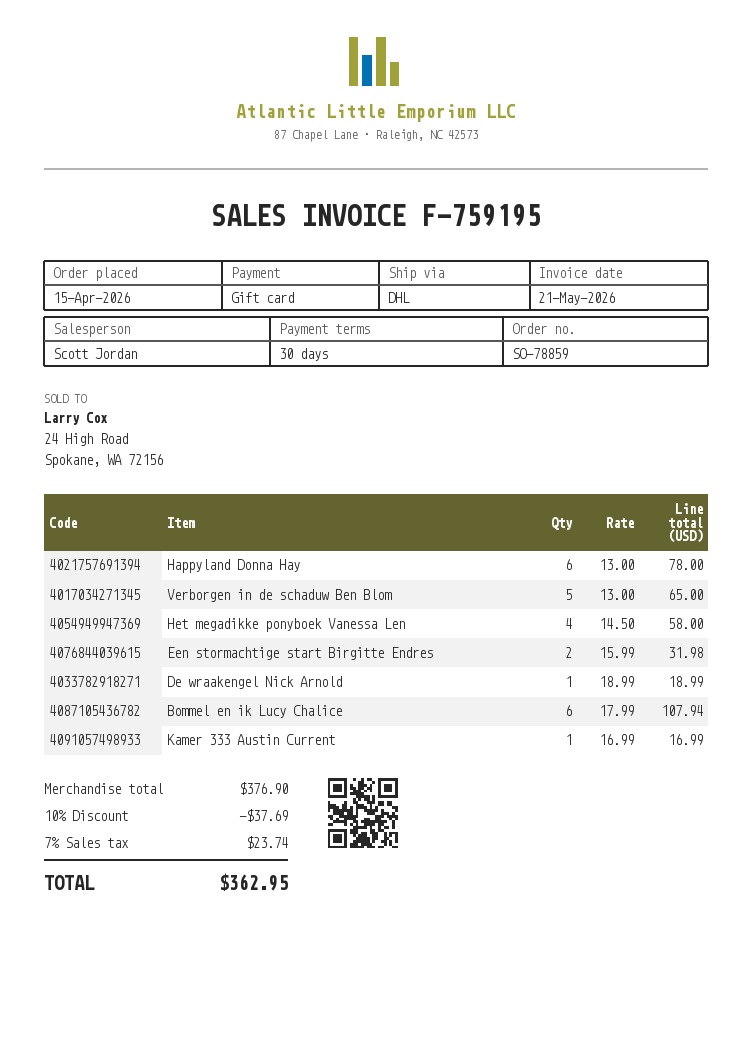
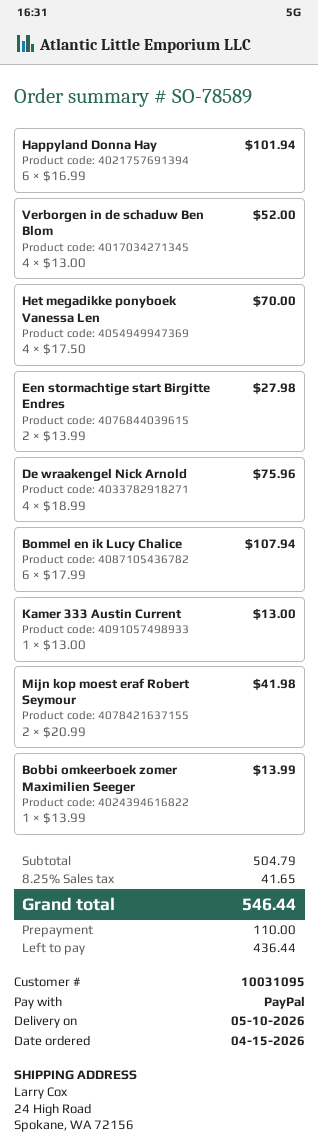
order number: SO-78859 -> SO-78589
payment method: gift card -> PayPal
Happyland Donna Hay: 6 x 13.00 = 78.00 -> 6 x 16.99 = 101.94
Verborgen in de schaduw Ben Blom: 5 x 13.00 = 65.00 -> 4 x 13.00 = 52.00
Het megadikke ponyboek Vanessa Len: 4 x 14.50 = 58.00 -> 4 x 17.50 = 70.00
Een stormachtige start Birgitte Endres: 2 x 15.99 = 31.98 -> 2 x 13.99 = 27.98
De wraakengel Nick Arnold: 1 x 18.99 = 18.99 -> 4 x 18.99 = 75.96
Kamer 333 Austin Current: 1 x 16.99 = 16.99 -> 1 x 13.00 = 13.00
Mijn kop moest eraf Robert Seymour: none -> 2 x 20.99 = 41.98
Bobbi omkeerboek zomer Maximilien Seeger: none -> 1 x 13.99 = 13.99
subtotal: 376.90 -> 504.79
discount: 10% = 37.69 -> none
tax: 7% = 23.74 -> 8.25% = 41.65
total: 362.95 -> 546.44

